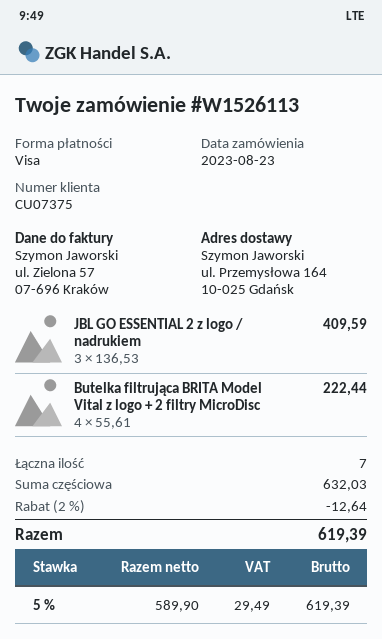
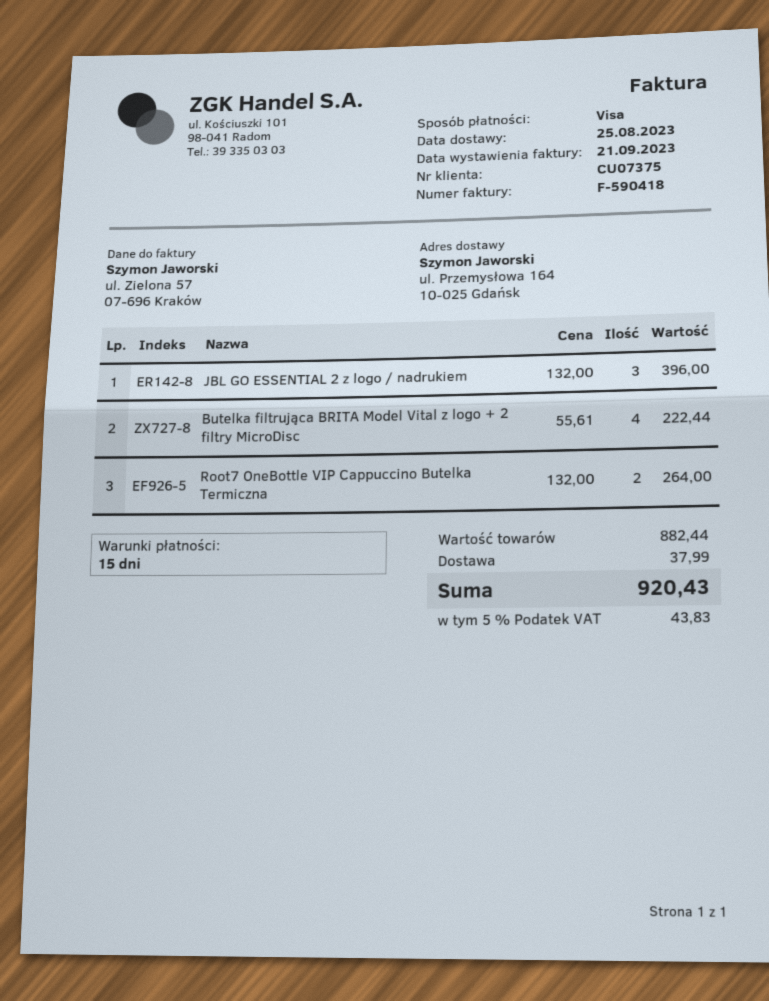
JBL GO ESSENTIAL 2 z logo / nadrukiem: 3 x 136.53 = 409.59 -> 3 x 132.00 = 396.00
Root7 OneBottle VIP Cappuccino Butelka Termiczna: none -> 2 x 132.00 = 264.00
subtotal: 632.03 -> 882.44
discount: 2% = 12.64 -> none
shipping: none -> 37.99
tax: 5% = 29.49 -> 5% = 43.83
total: 619.39 -> 920.43

